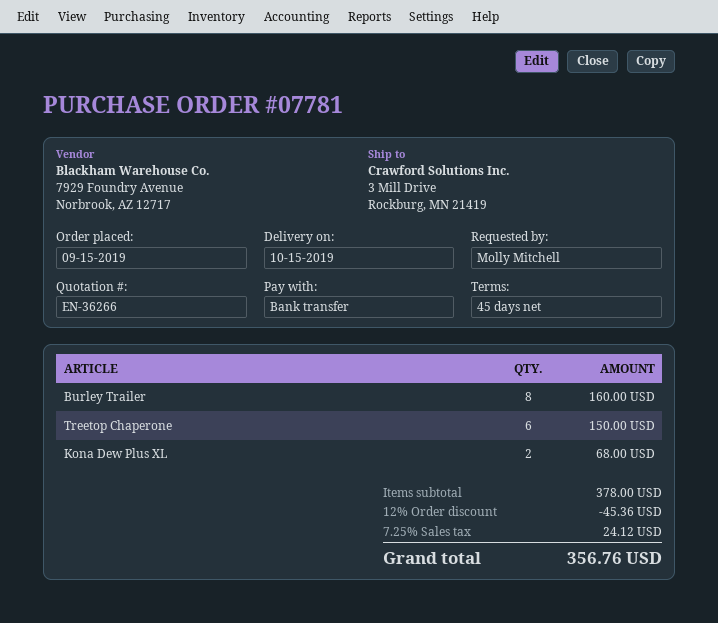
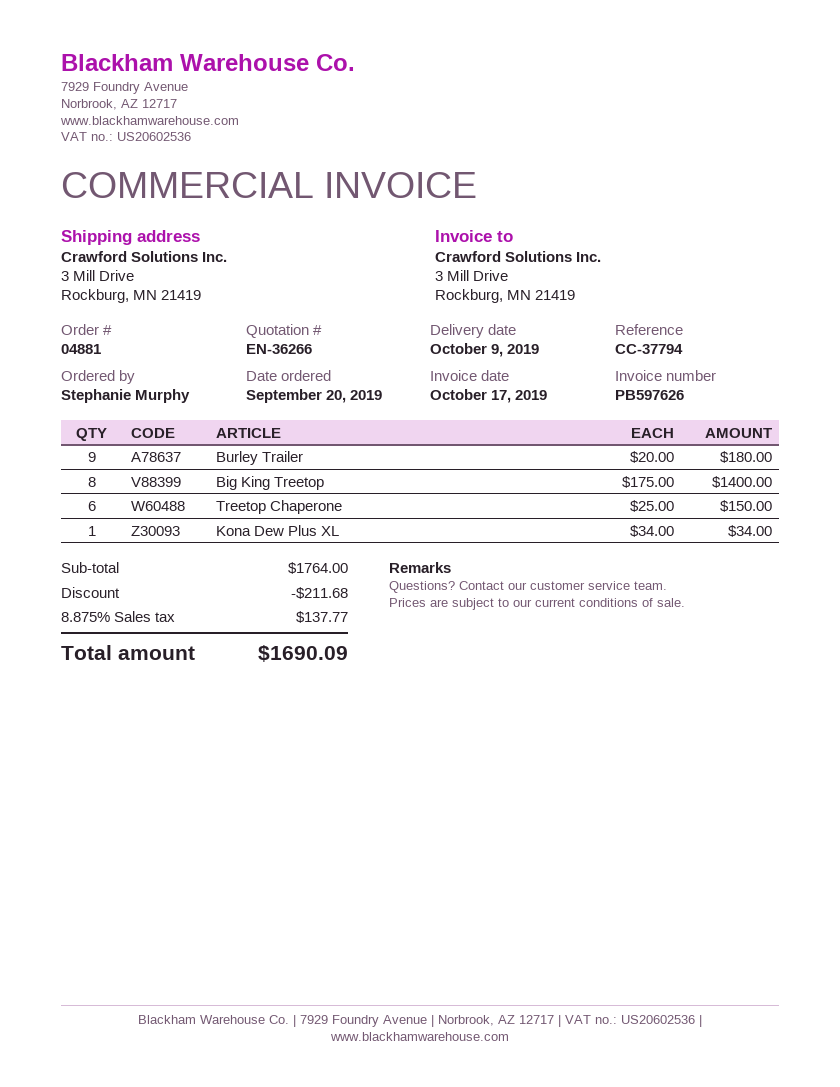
order number: 07781 -> 04881
order date: 2019-09-15 -> 2019-09-20
delivery date: 2019-10-15 -> 2019-10-09
ordered by: Molly Mitchell -> Stephanie Murphy
Burley Trailer: 8 for 160.00 -> 9 for 180.00
Kona Dew Plus XL: 2 for 68.00 -> 1 for 34.00
Big King Treetop: none -> 8 for 1400.00
subtotal: 378.00 -> 1764.00
discount: 45.36 -> 211.68
tax: 7.25% = 24.12 -> 8.875% = 137.77
total: 356.76 -> 1690.09

